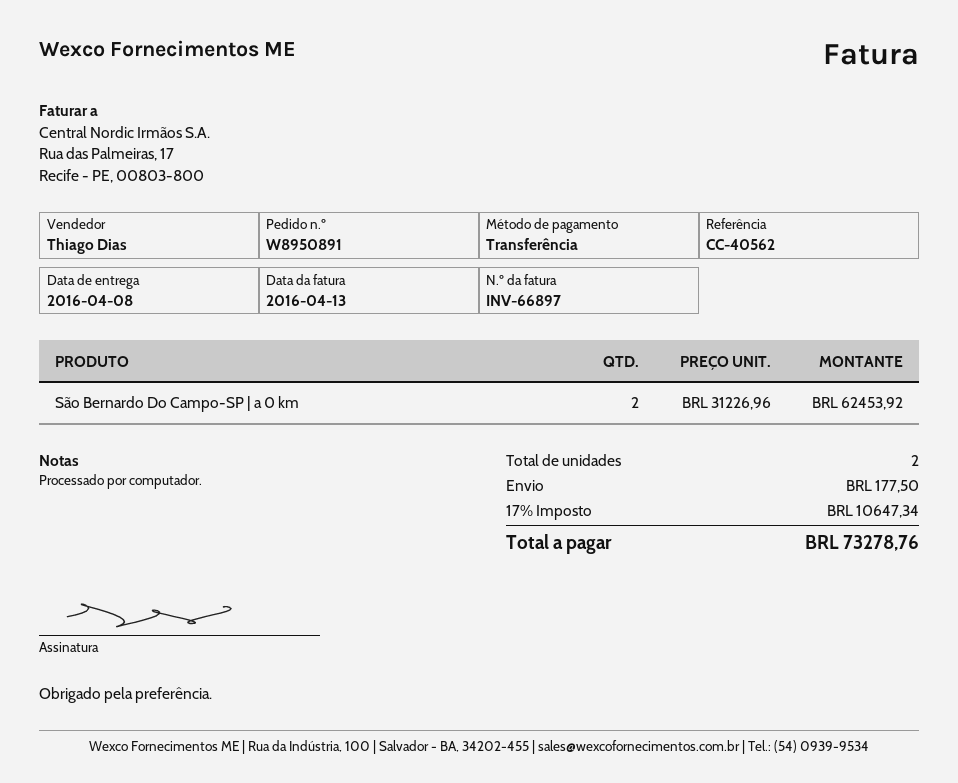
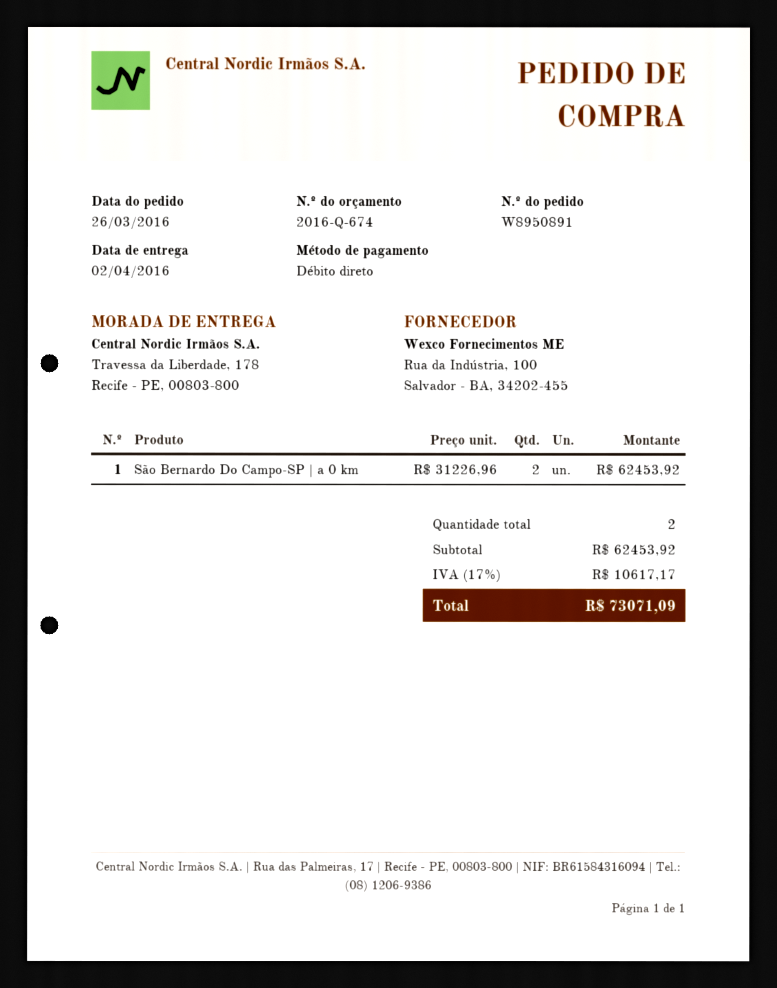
delivery date: 2016-04-08 -> 2016-04-02
payment method: bank transfer -> direct debit
shipping: 177.50 -> none
tax: 17% = 10647.34 -> 17% = 10617.17
total: 73278.76 -> 73071.09

